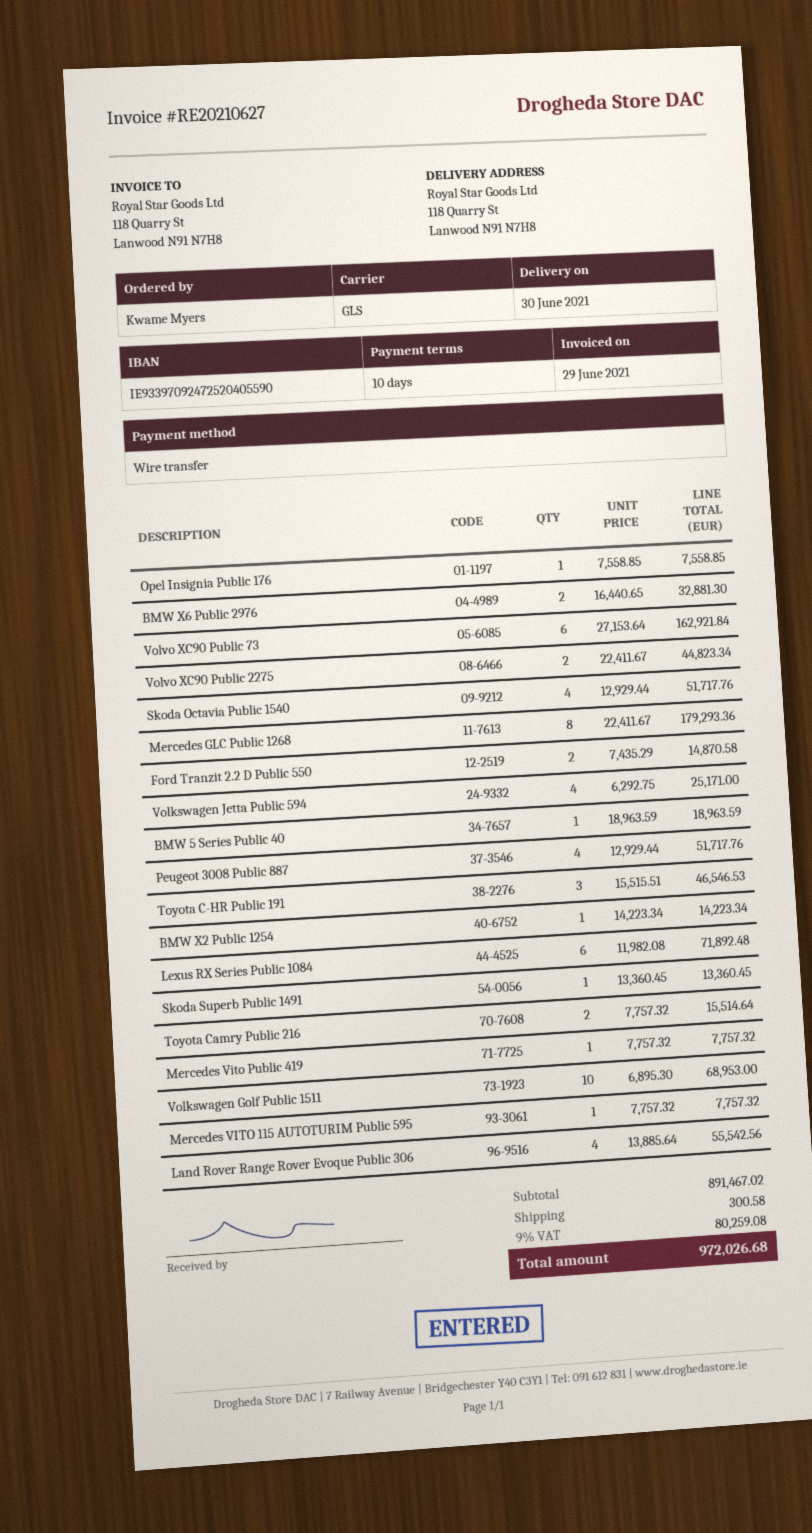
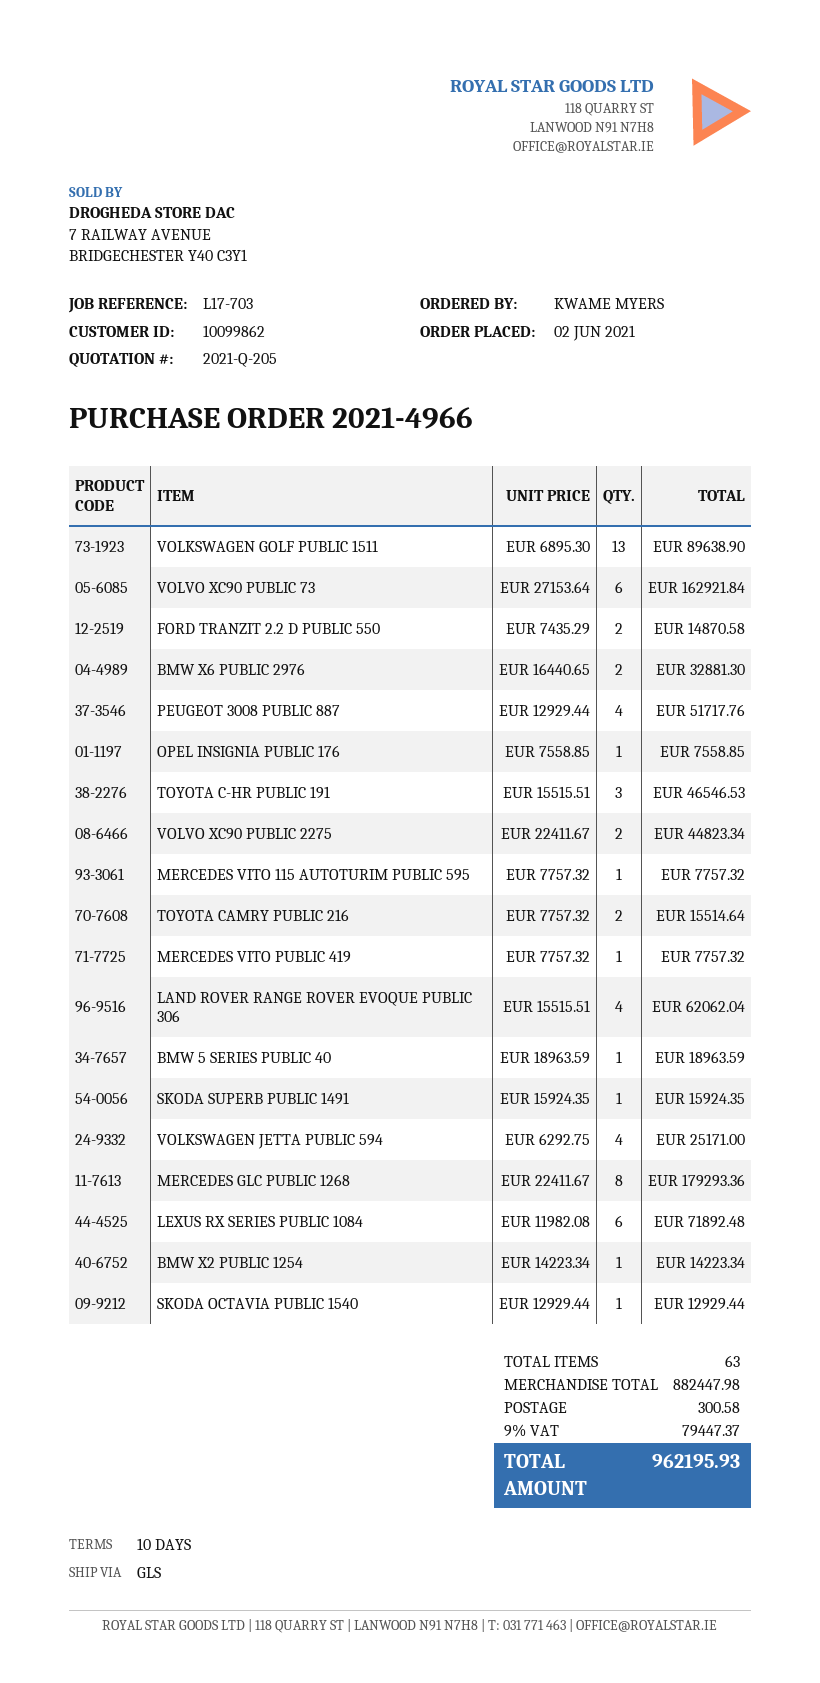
Skoda Octavia Public 1540: 4 x 12929.44 = 51717.76 -> 1 x 12929.44 = 12929.44
Skoda Superb Public 1491: 1 x 13360.45 = 13360.45 -> 1 x 15924.35 = 15924.35
Volkswagen Golf Public 1511: 10 x 6895.30 = 68953.00 -> 13 x 6895.30 = 89638.90
Land Rover Range Rover Evoque Public 306: 4 x 13885.64 = 55542.56 -> 4 x 15515.51 = 62062.04
subtotal: 891467.02 -> 882447.98
tax: 9% = 80259.08 -> 9% = 79447.37
total: 972026.68 -> 962195.93

